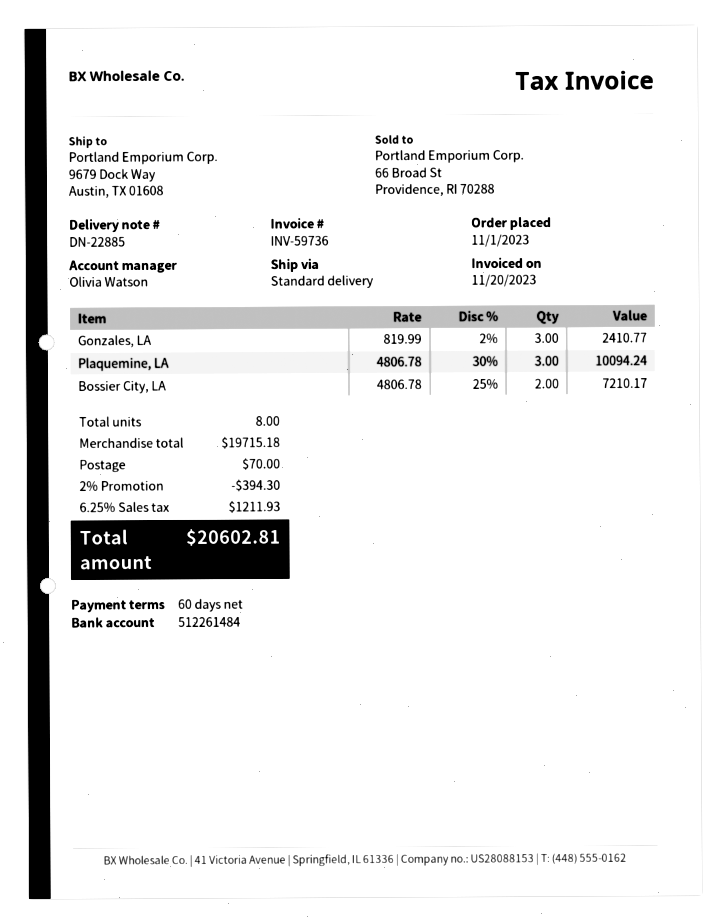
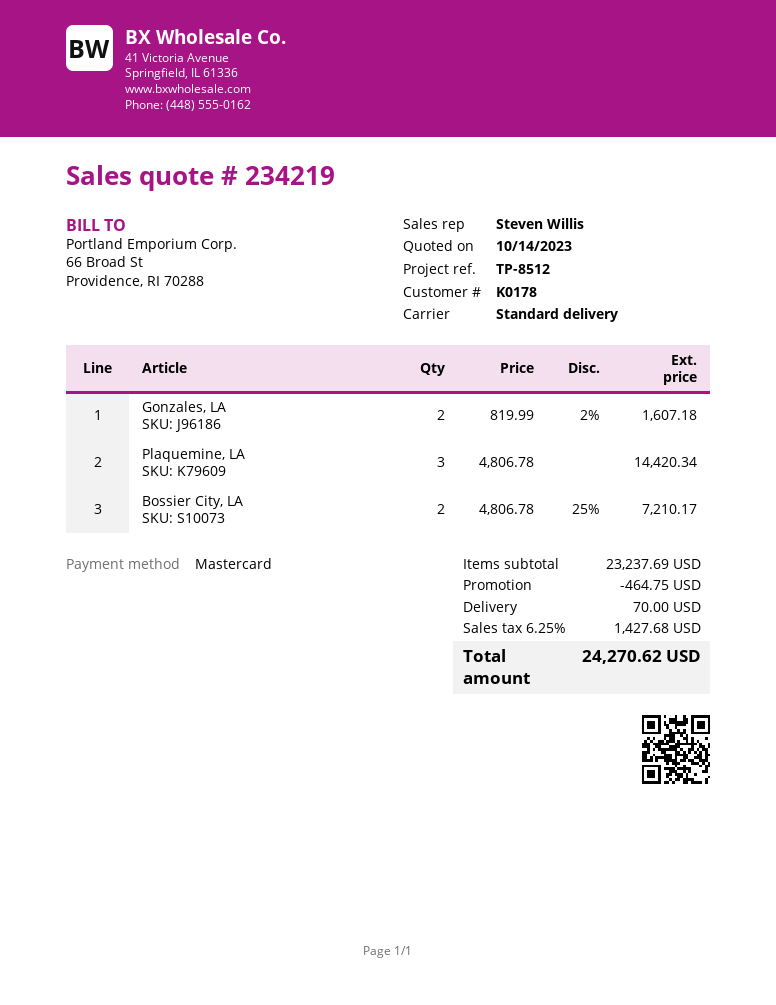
sales rep: Olivia Watson -> Steven Willis
Gonzales, LA: 3 x 819.99 - 2% = 2410.77 -> 2 x 819.99 - 2% = 1607.18
Plaquemine, LA: 3 x 4806.78 - 30% = 10094.24 -> 3 x 4806.78 = 14420.34
subtotal: 19715.18 -> 23237.69
discount: 394.30 -> 464.75
tax: 6.25% = 1211.93 -> 6.25% = 1427.68
total: 20602.81 -> 24270.62

